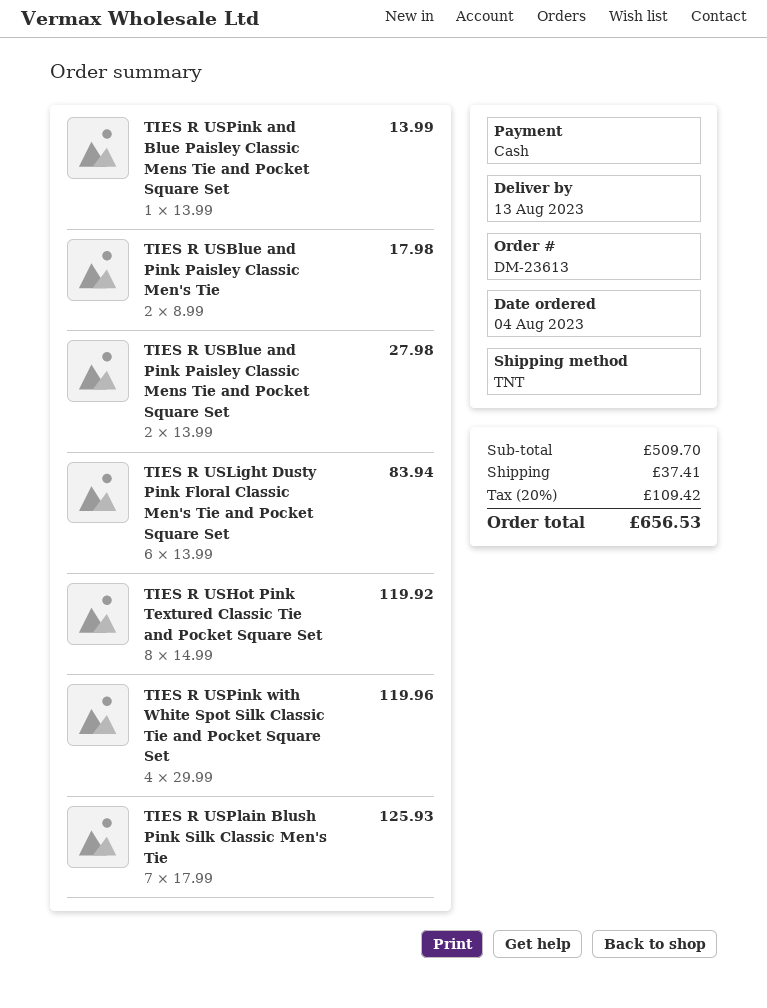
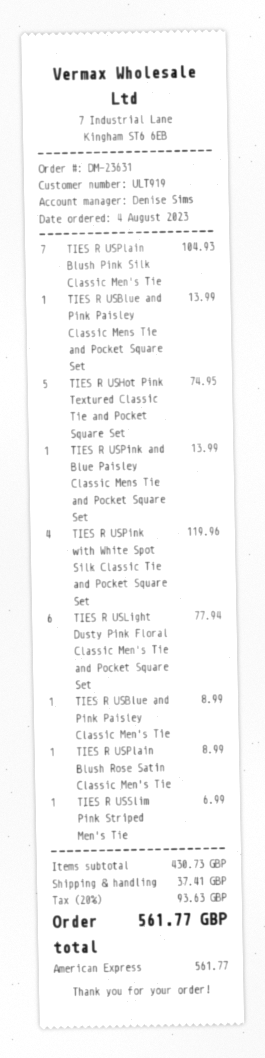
order number: DM-23613 -> DM-23631
payment method: cash -> American Express
TIES R USBlue and Pink Paisley Classic Men's Tie: 2 for 17.98 -> 1 for 8.99
TIES R USBlue and Pink Paisley Classic Mens Tie and Pocket Square Set: 2 for 27.98 -> 1 for 13.99
TIES R USLight Dusty Pink Floral Classic Men's Tie and Pocket Square Set: 6 for 83.94 -> 6 for 77.94
TIES R USHot Pink Textured Classic Tie and Pocket Square Set: 8 for 119.92 -> 5 for 74.95
TIES R USPlain Blush Pink Silk Classic Men's Tie: 7 for 125.93 -> 7 for 104.93
TIES R USPlain Blush Rose Satin Classic Men's Tie: none -> 1 for 8.99
TIES R USSlim Pink Striped Men's Tie: none -> 1 for 6.99
subtotal: 509.70 -> 430.73
tax: 20% = 109.42 -> 20% = 93.63
total: 656.53 -> 561.77

